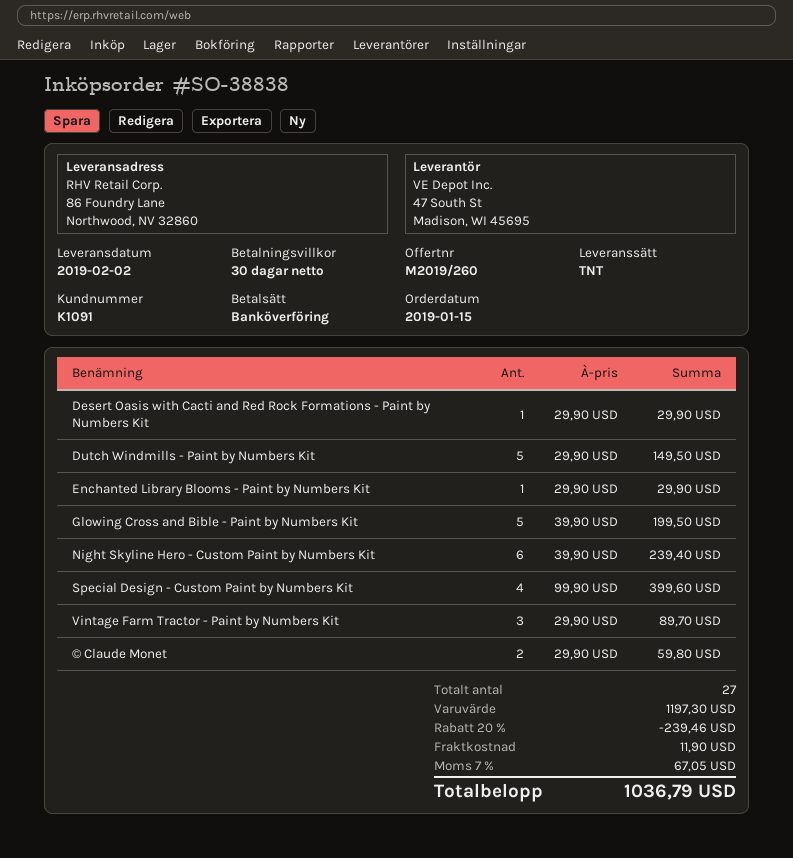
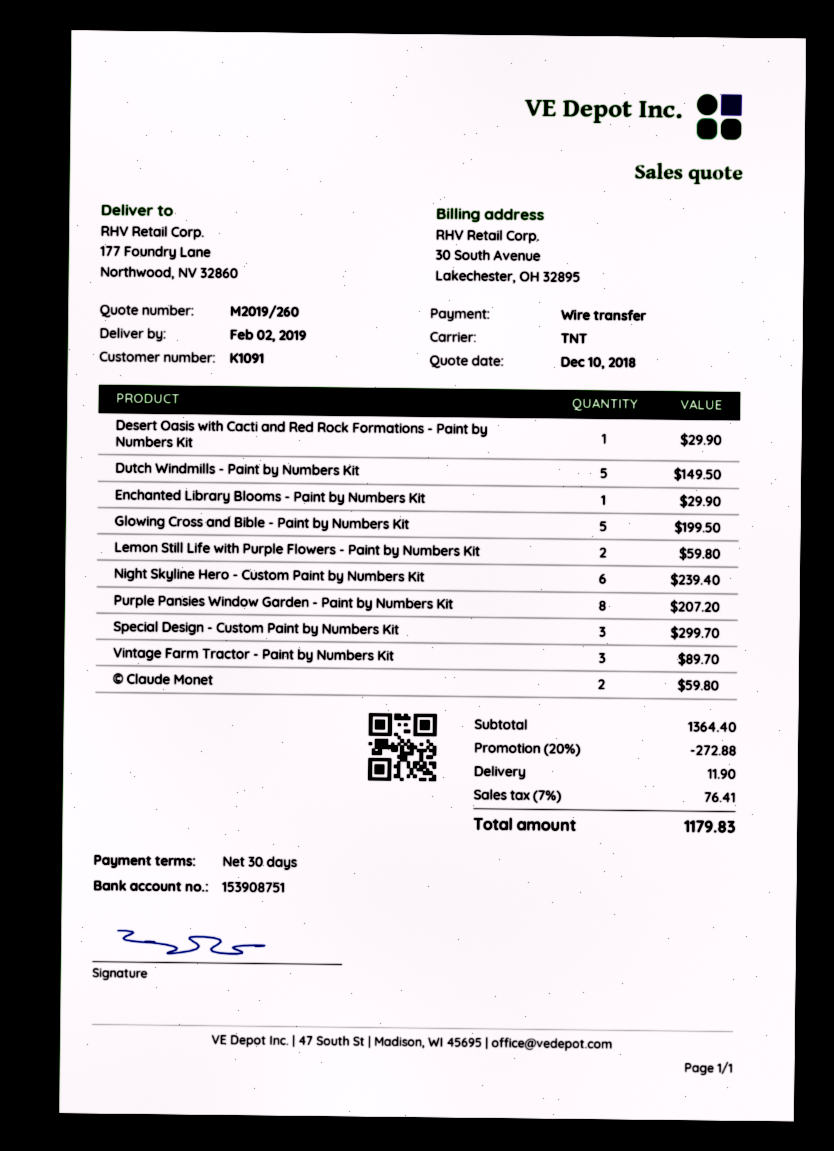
ship to: 86 Foundry Lane, Northwood, NV 32860 -> 177 Foundry Lane, Northwood, NV 32860
Special Design - Custom Paint by Numbers Kit: 4 for 399.60 -> 3 for 299.70
Lemon Still Life with Purple Flowers - Paint by Numbers Kit: none -> 2 for 59.80
Purple Pansies Window Garden - Paint by Numbers Kit: none -> 8 for 207.20
subtotal: 1197.30 -> 1364.40
discount: 20% = 239.46 -> 20% = 272.88
tax: 7% = 67.05 -> 7% = 76.41
total: 1036.79 -> 1179.83

